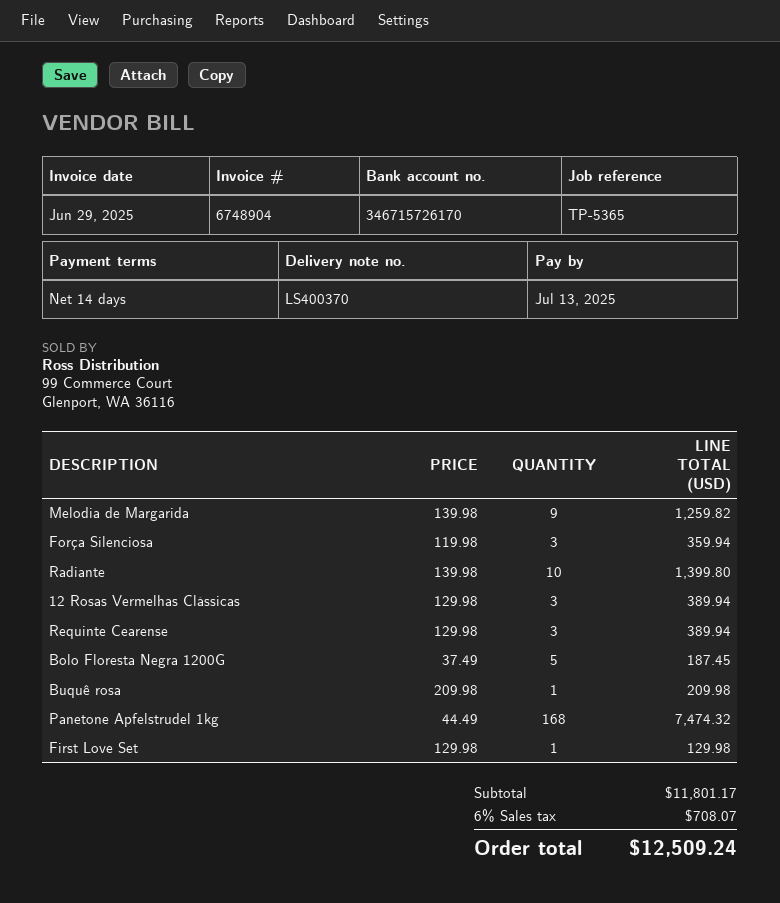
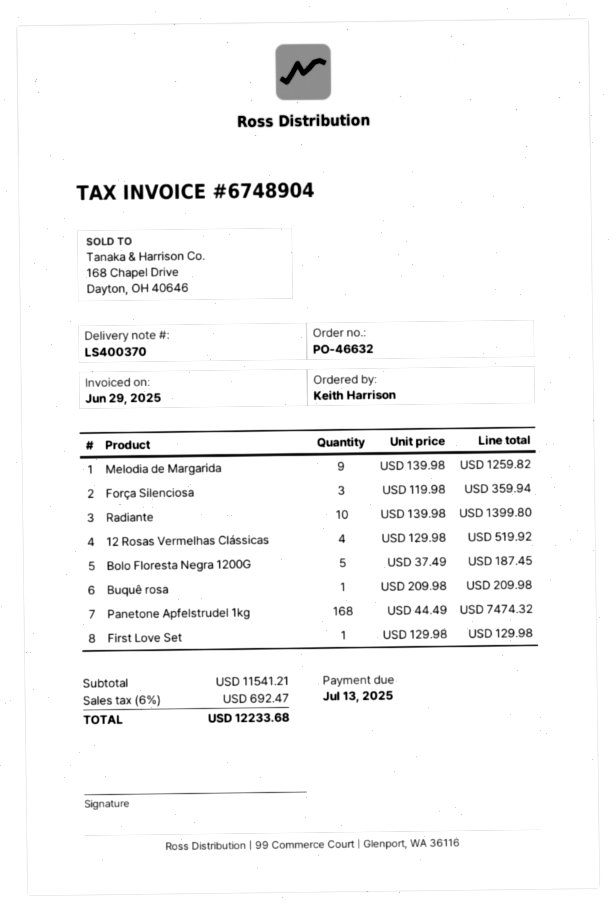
12 Rosas Vermelhas Clássicas: 3 x 129.98 = 389.94 -> 4 x 129.98 = 519.92
Requinte Cearense: 3 x 129.98 = 389.94 -> none
subtotal: 11801.17 -> 11541.21
tax: 6% = 708.07 -> 6% = 692.47
total: 12509.24 -> 12233.68

